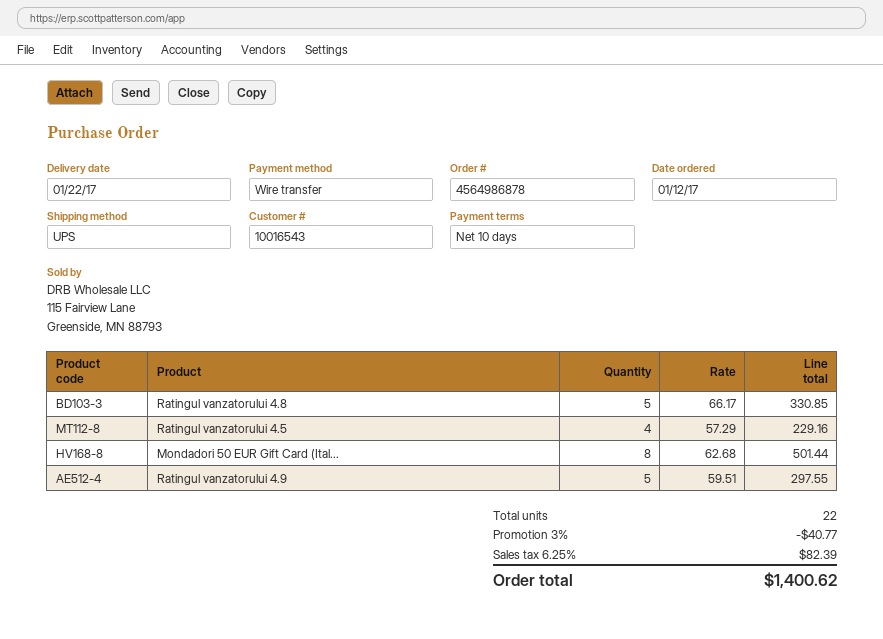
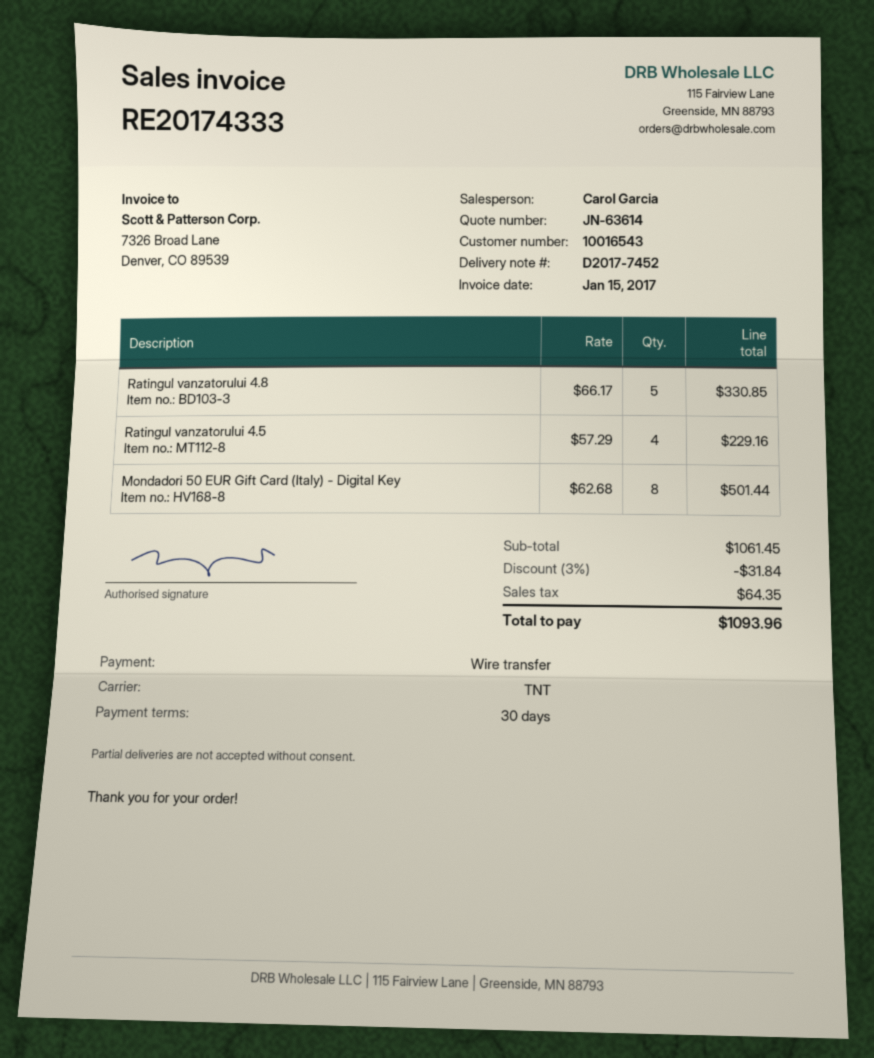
payment terms: 10 days -> 30 days
shipping method: UPS -> TNT
Ratingul vanzatorului 4.9: 5 x 59.51 = 297.55 -> none
discount: 3% = 40.77 -> 3% = 31.84
tax: 82.39 -> 64.35
total: 1400.62 -> 1093.96

